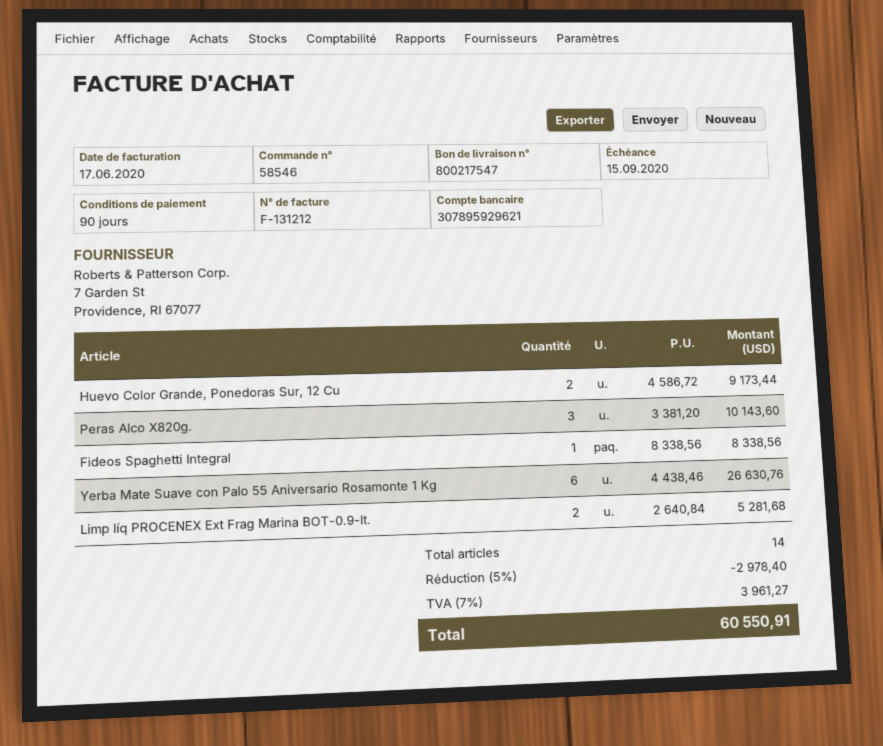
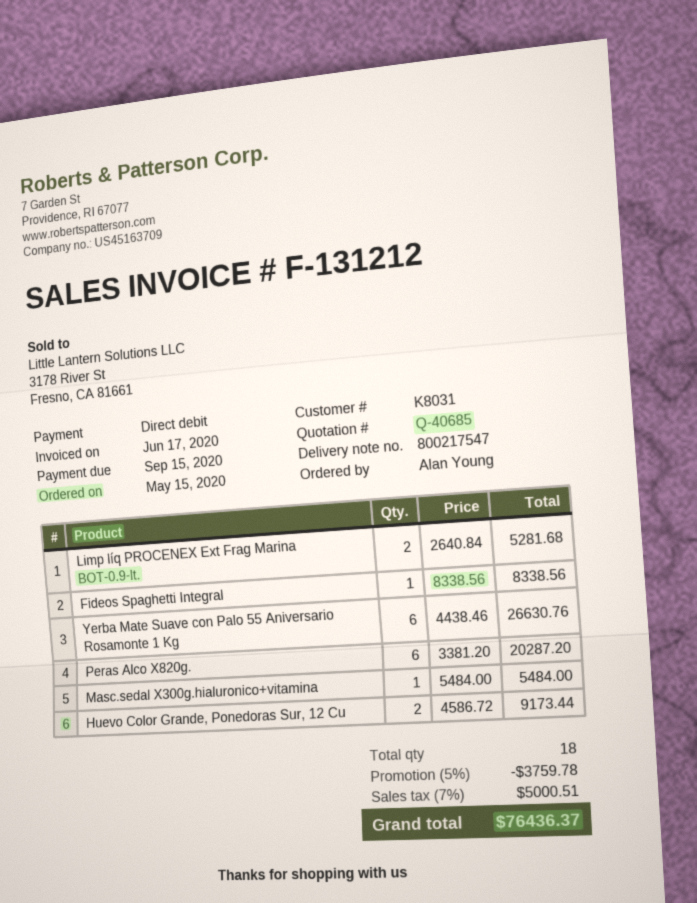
Peras Alco X820g.: 3 x 3381.20 = 10143.60 -> 6 x 3381.20 = 20287.20
Masc.sedal X300g.hialuronico+vitamina: none -> 1 x 5484.00 = 5484.00
total quantity: 14 -> 18
discount: 5% = 2978.40 -> 5% = 3759.78
tax: 7% = 3961.27 -> 7% = 5000.51
total: 60550.91 -> 76436.37

